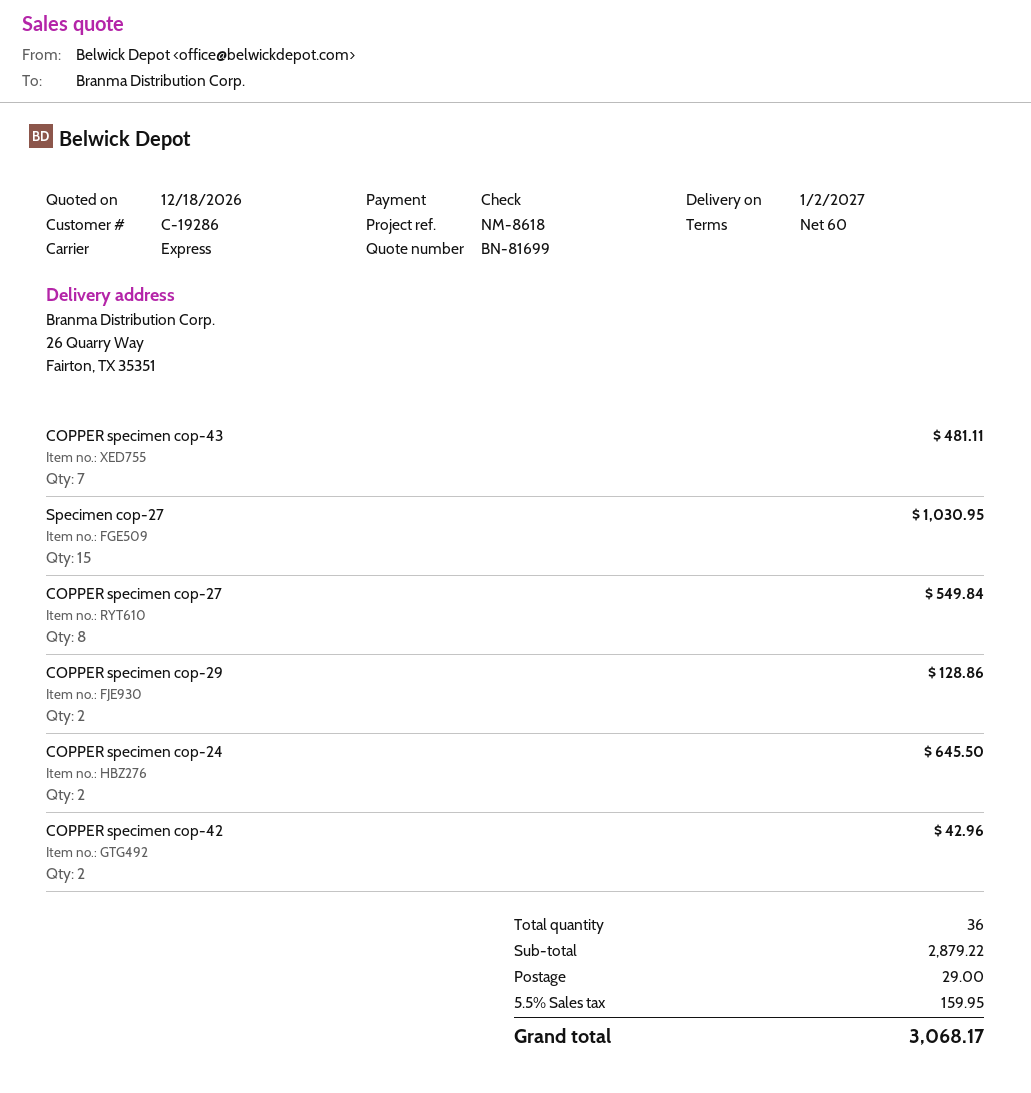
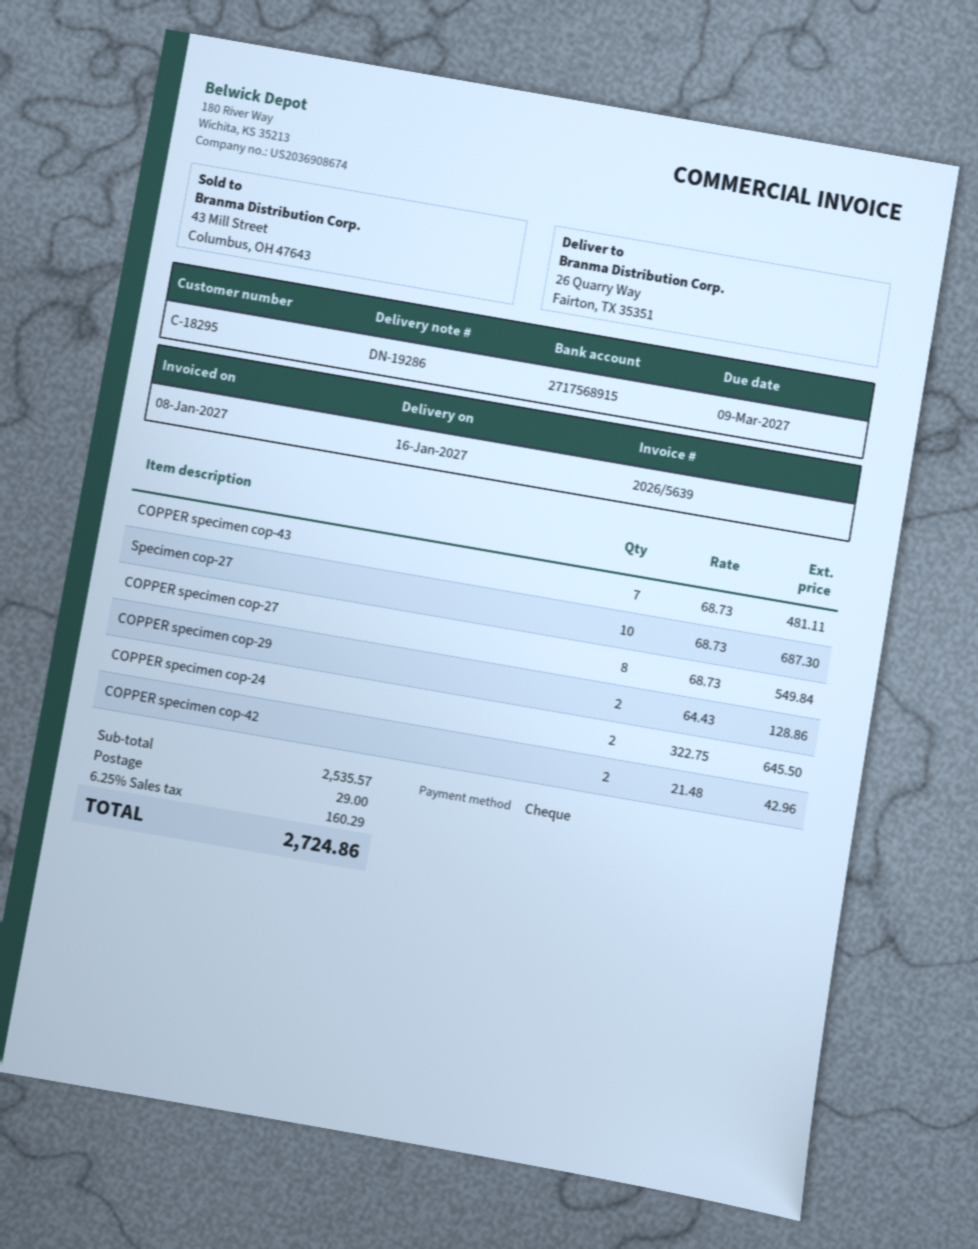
delivery date: 2027-01-02 -> 2027-01-16
customer number: C-19286 -> C-18295
Specimen cop-27: 15 for 1030.95 -> 10 for 687.30
subtotal: 2879.22 -> 2535.57
tax: 5.5% = 159.95 -> 6.25% = 160.29
total: 3068.17 -> 2724.86

